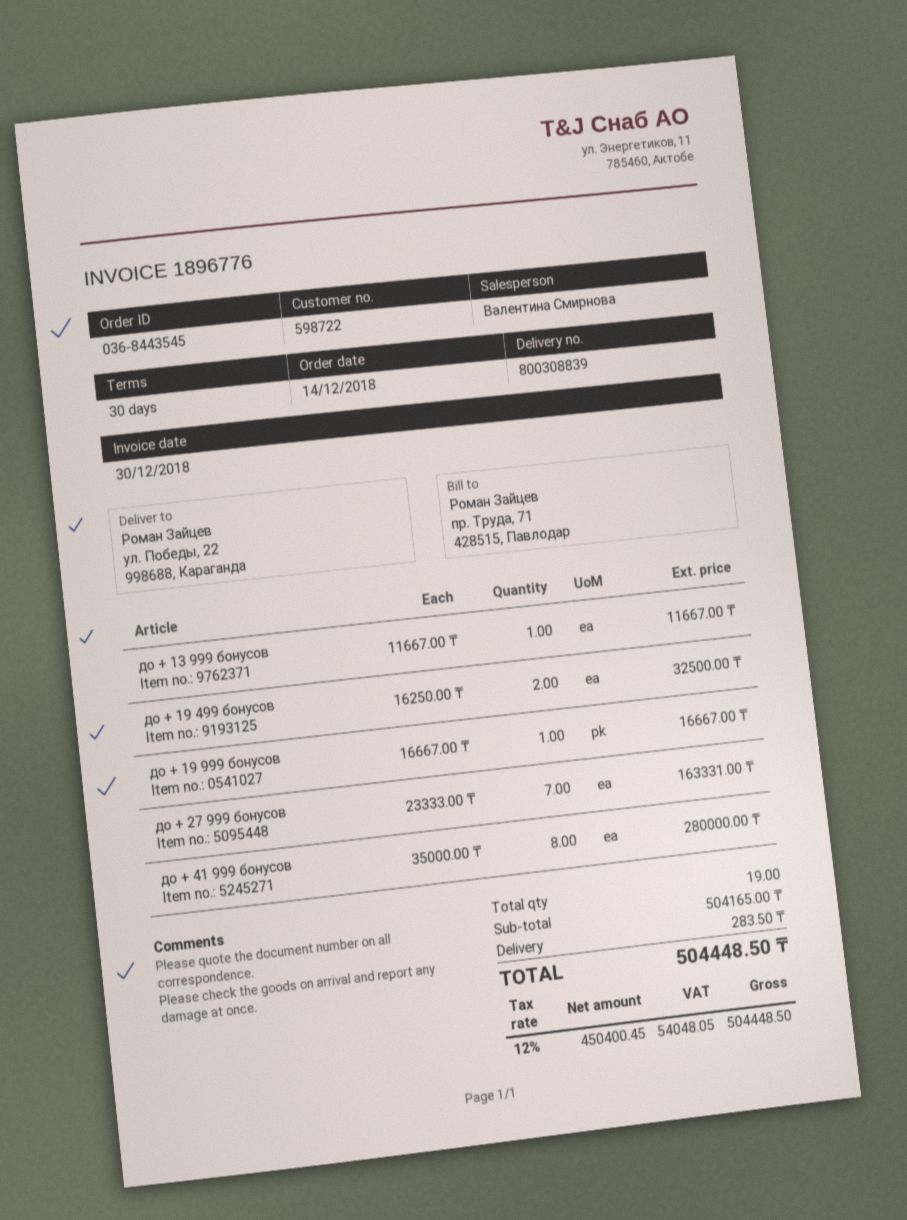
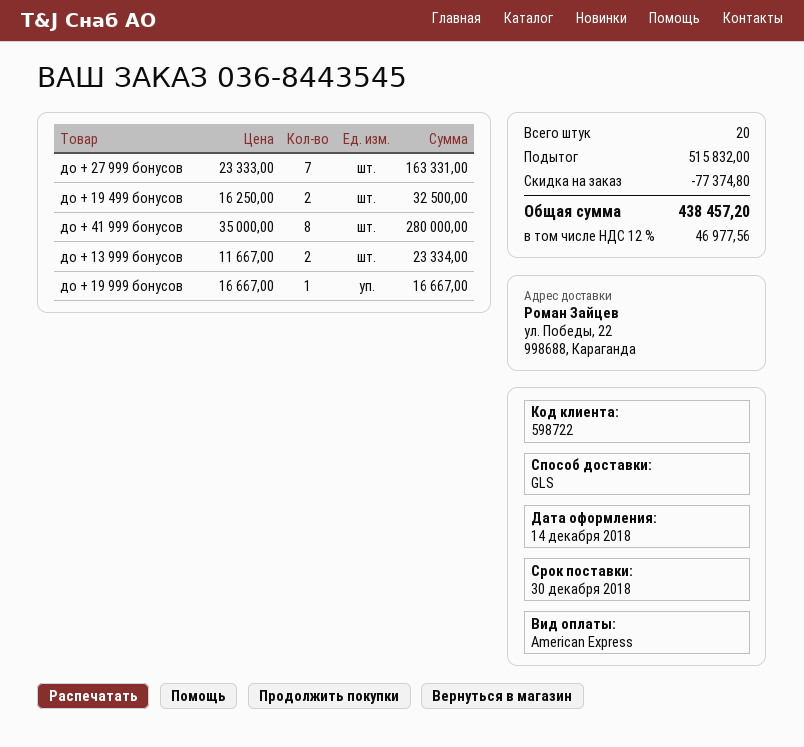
до + 13 999 бонусов: 1 x 11667.00 = 11667.00 -> 2 x 11667.00 = 23334.00
total quantity: 19 -> 20
subtotal: 504165.00 -> 515832.00
discount: none -> 77374.80
shipping: 283.50 -> none
tax: 12% = 54048.05 -> 12% = 46977.56
total: 504448.50 -> 438457.20

